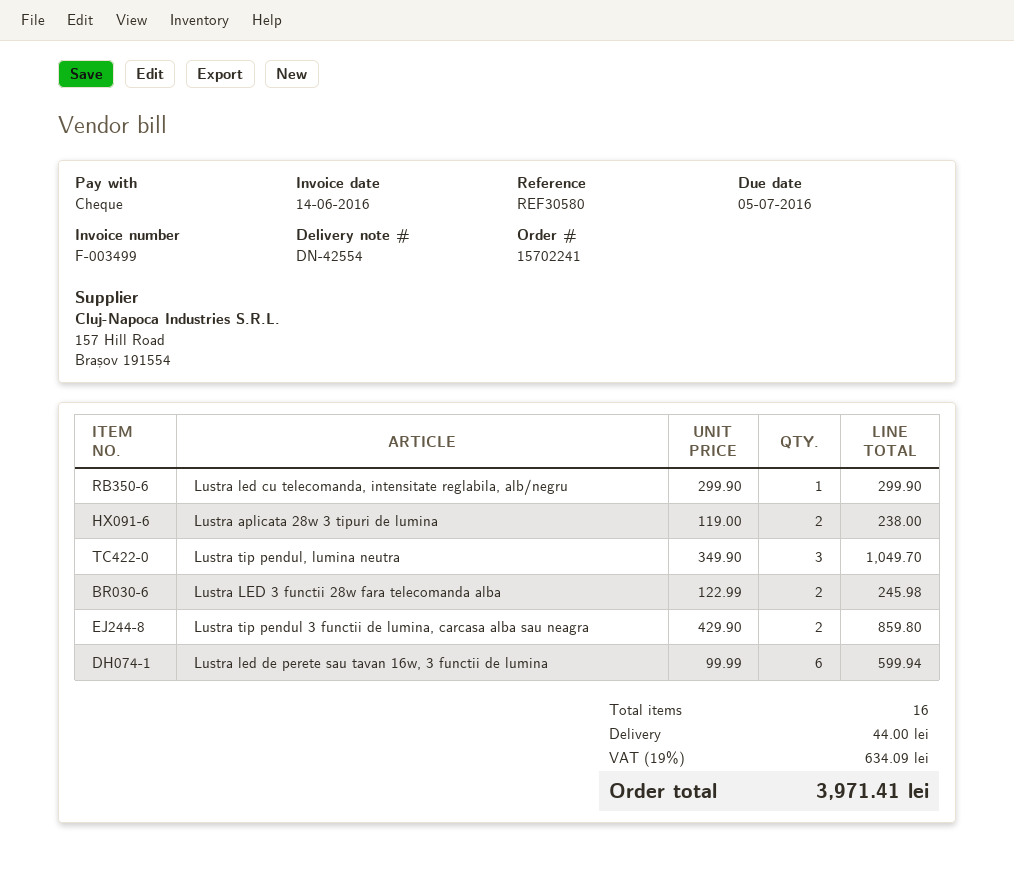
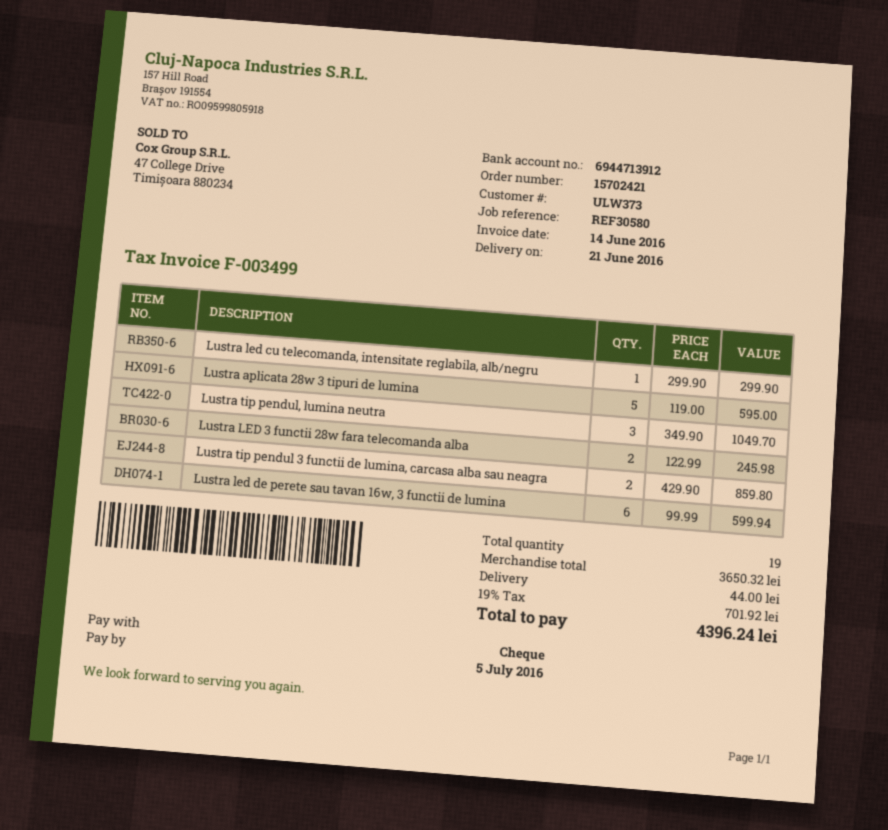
order number: 15702241 -> 15702421
Lustra aplicata 28w 3 tipuri de lumina: 2 x 119.00 = 238.00 -> 5 x 119.00 = 595.00
total quantity: 16 -> 19
tax: 19% = 634.09 -> 19% = 701.92
total: 3971.41 -> 4396.24

